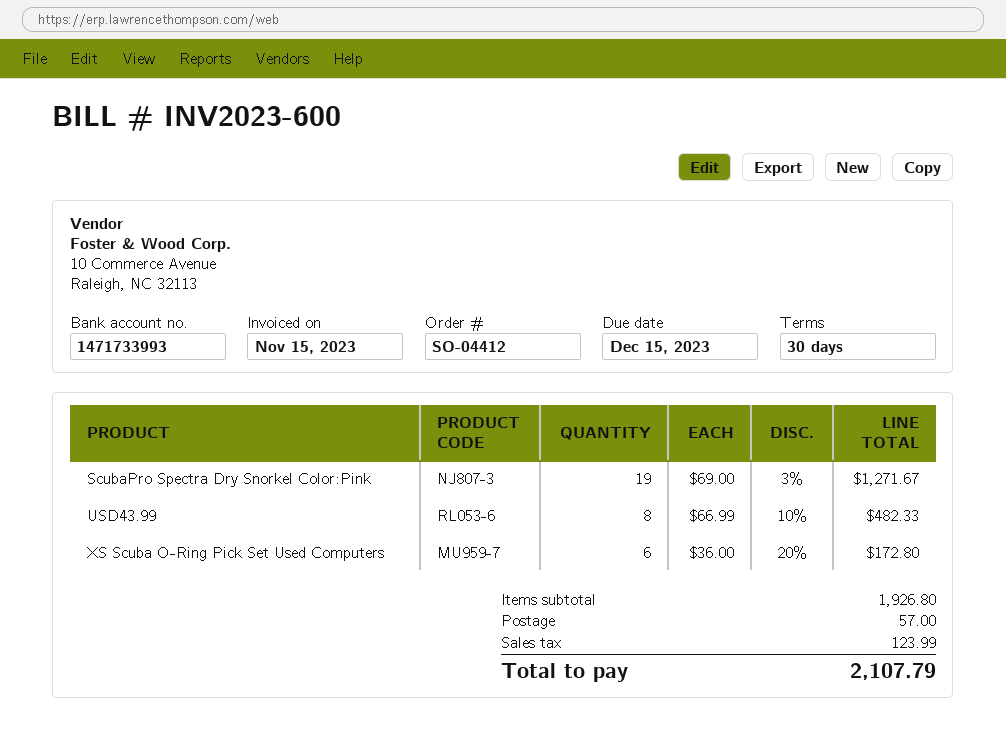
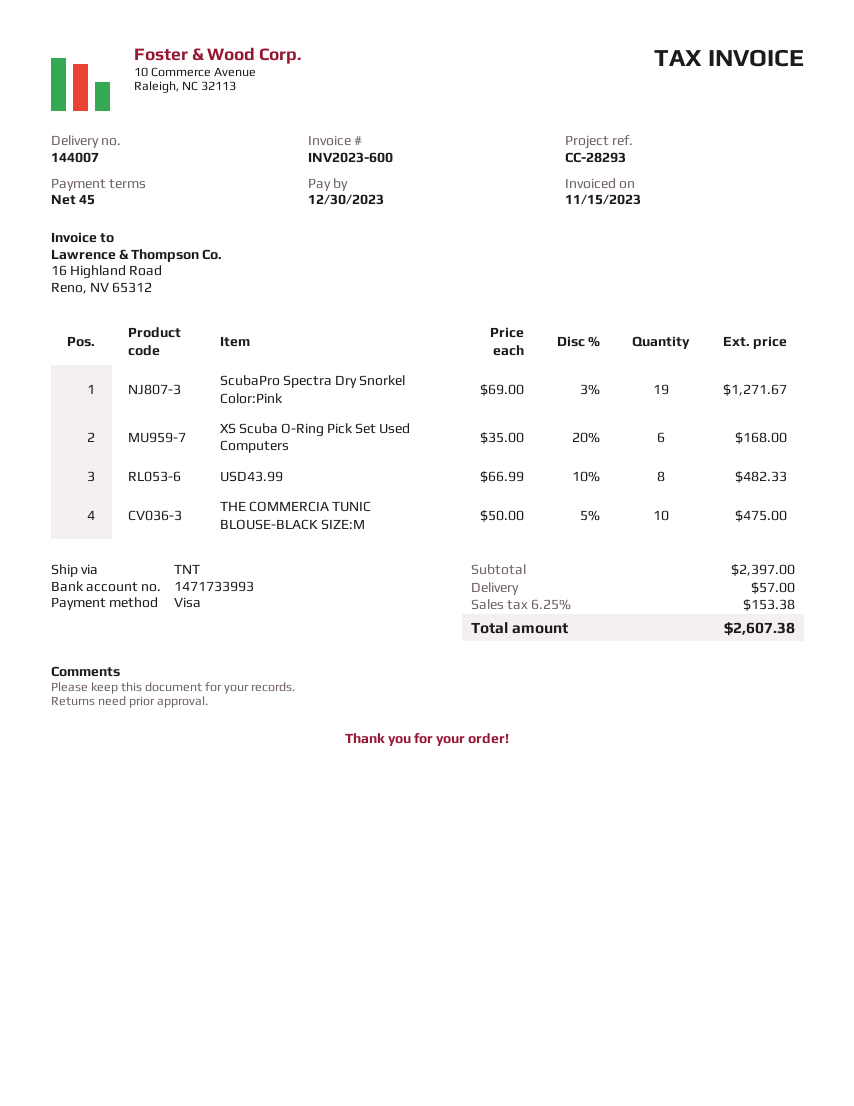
payment terms: 30 days -> 45 days
due date: 2023-12-15 -> 2023-12-30
XS Scuba O-Ring Pick Set Used Computers: 6 x 36.00 - 20% = 172.80 -> 6 x 35.00 - 20% = 168.00
THE COMMERCIA TUNIC BLOUSE-BLACK SIZE:M: none -> 10 x 50.00 - 5% = 475.00
subtotal: 1926.80 -> 2397.00
tax: 123.99 -> 153.38
total: 2107.79 -> 2607.38

